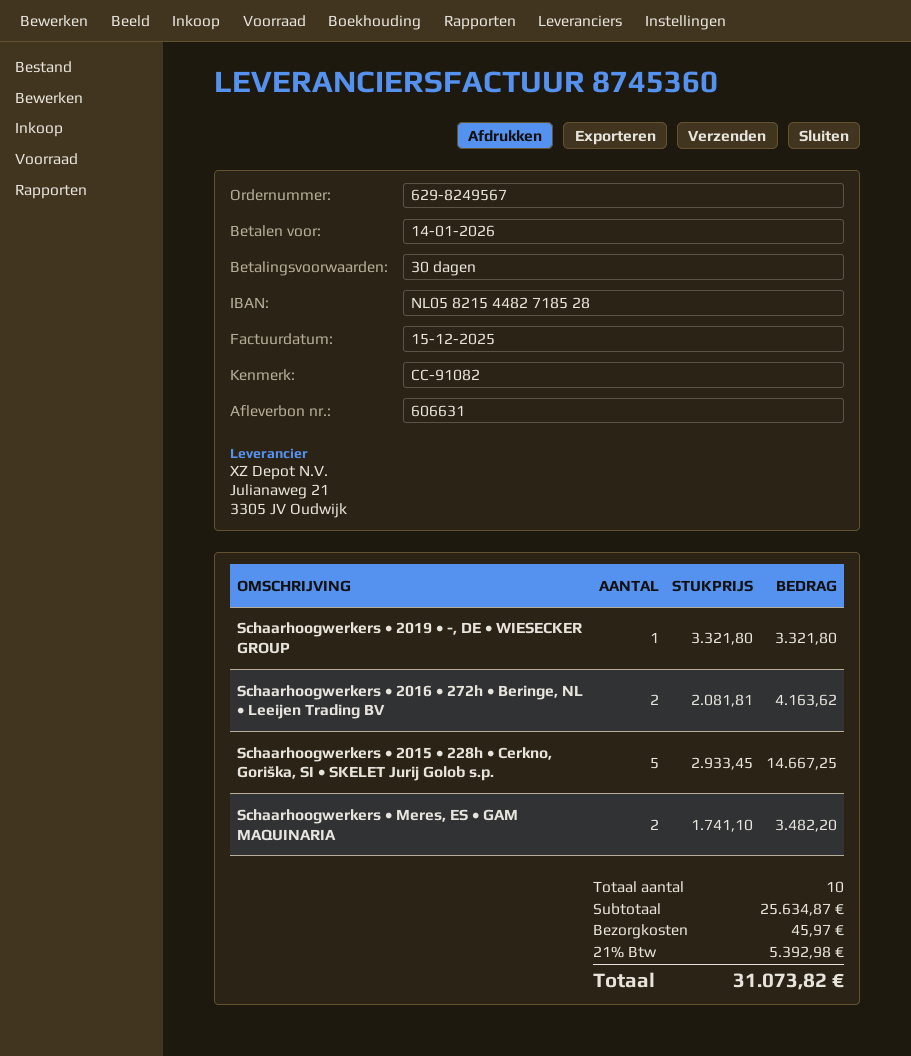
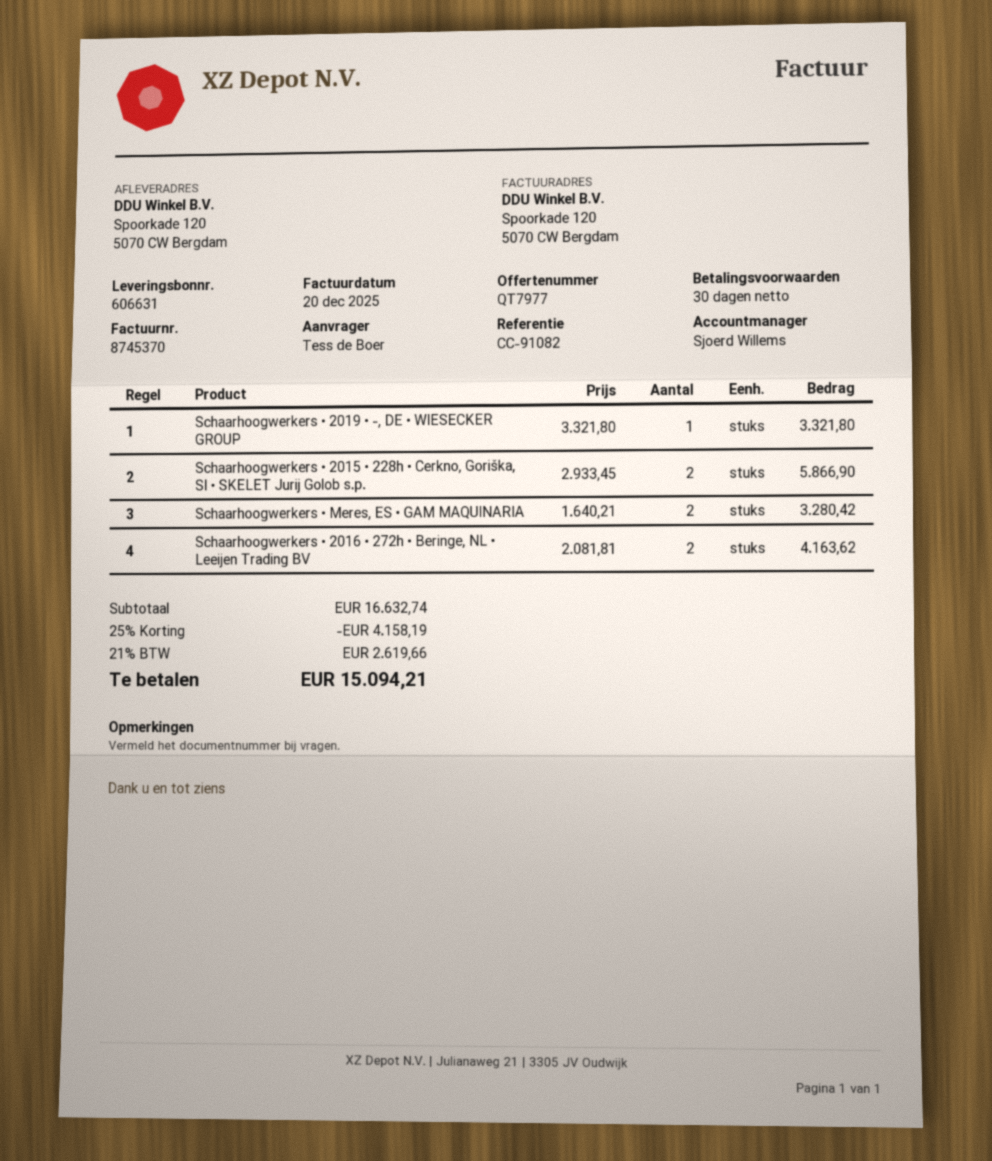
invoice number: 8745360 -> 8745370
invoice date: 2025-12-15 -> 2025-12-20
Schaarhoogwerkers • 2015 • 228h • Cerkno, Goriška, SI • SKELET Jurij Golob s.p.: 5 x 2933.45 = 14667.25 -> 2 x 2933.45 = 5866.90
Schaarhoogwerkers • Meres, ES • GAM MAQUINARIA: 2 x 1741.10 = 3482.20 -> 2 x 1640.21 = 3280.42
subtotal: 25634.87 -> 16632.74
discount: none -> 25% = 4158.19
shipping: 45.97 -> none
tax: 21% = 5392.98 -> 21% = 2619.66
total: 31073.82 -> 15094.21

